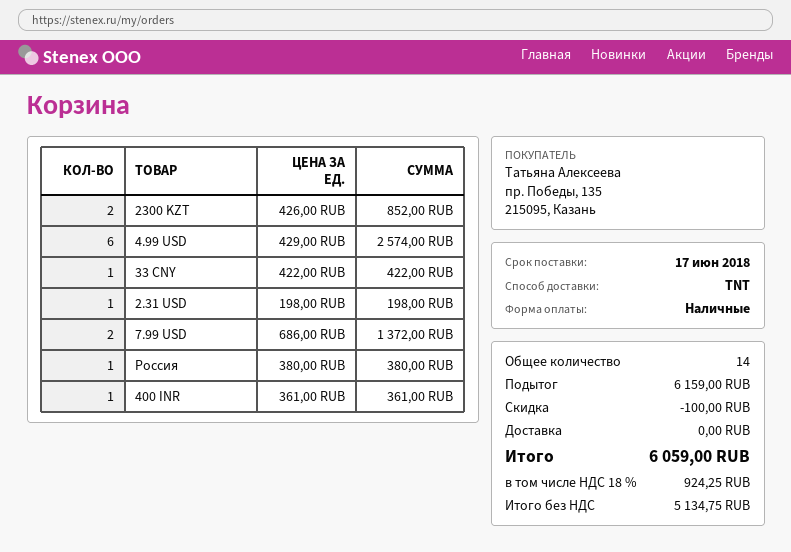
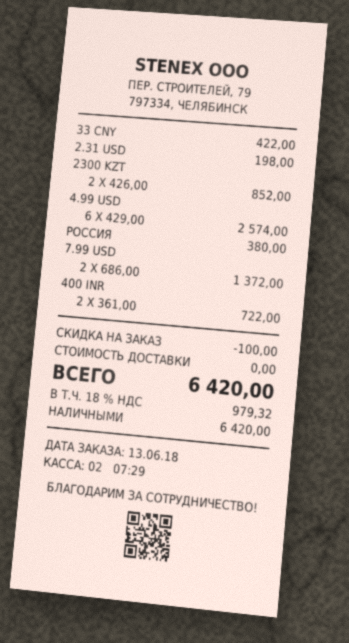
400 INR: 1 x 361.00 = 361.00 -> 2 x 361.00 = 722.00
tax: 18% = 924.25 -> 18% = 979.32
total: 6059.00 -> 6420.00

